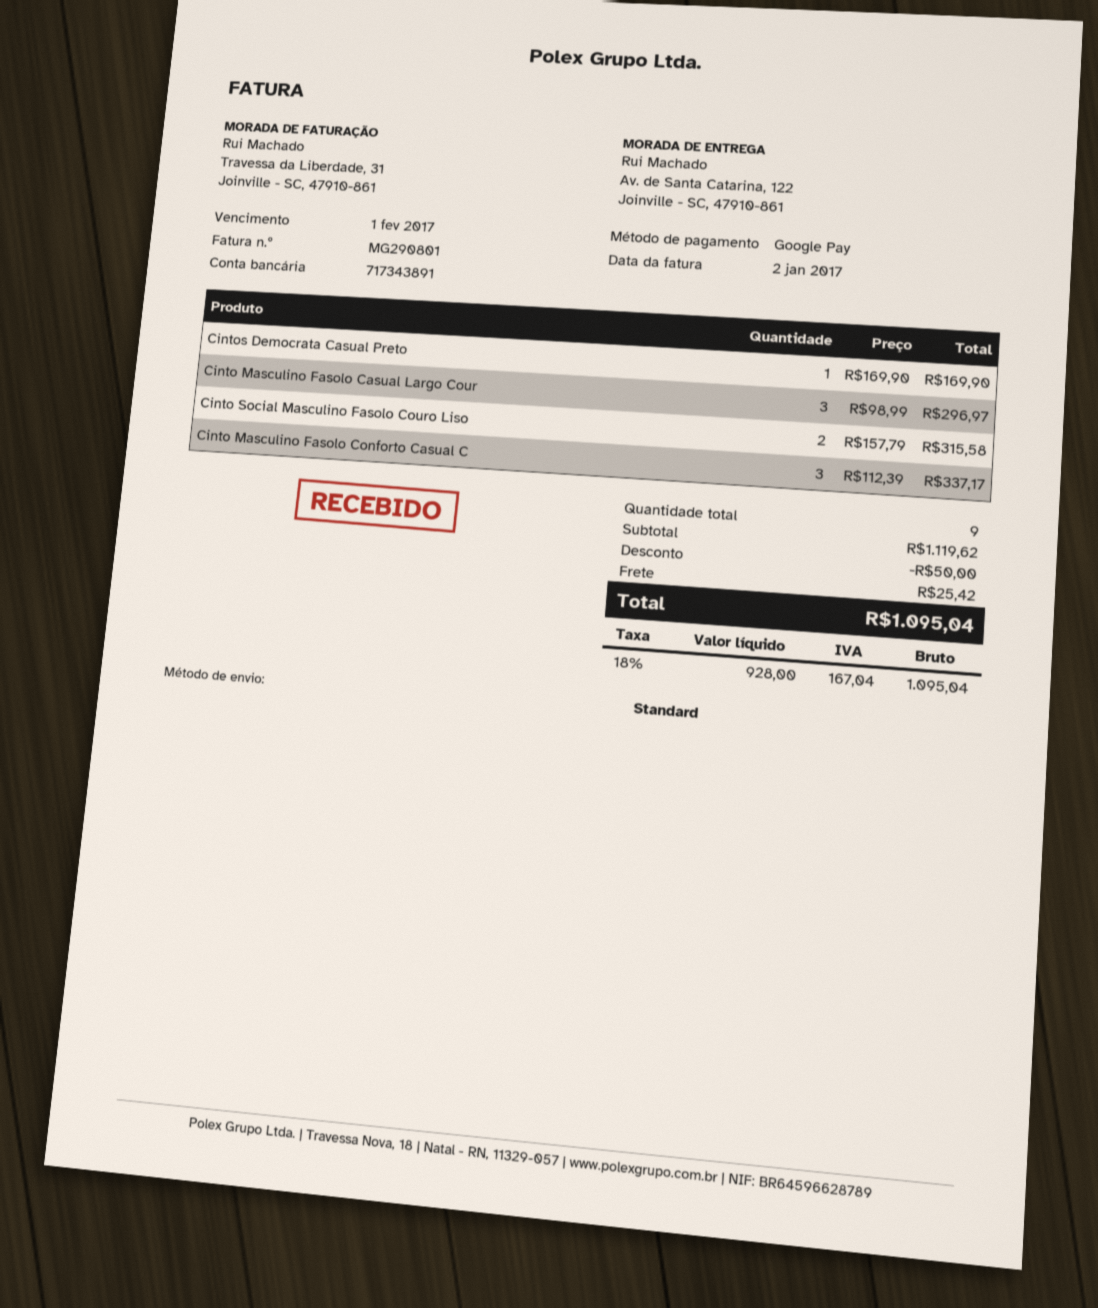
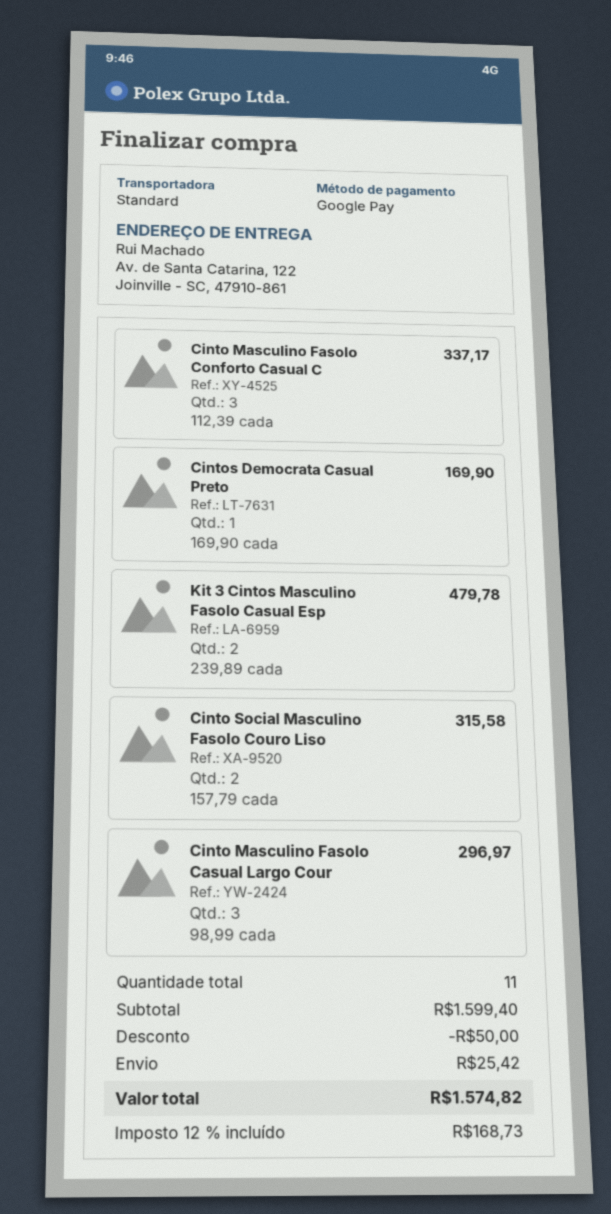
Kit 3 Cintos Masculino Fasolo Casual Esp: none -> 2 x 239.89 = 479.78
total quantity: 9 -> 11
subtotal: 1119.62 -> 1599.40
tax: 18% = 167.04 -> 12% = 168.73
total: 1095.04 -> 1574.82

